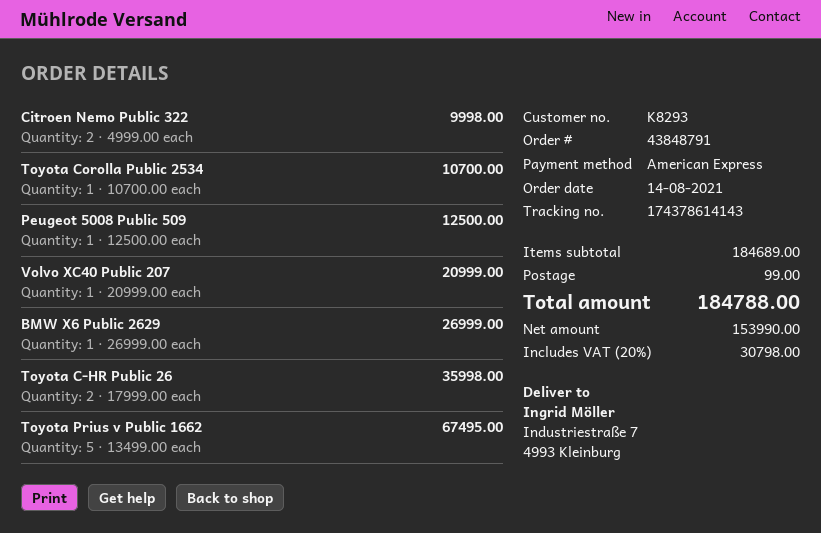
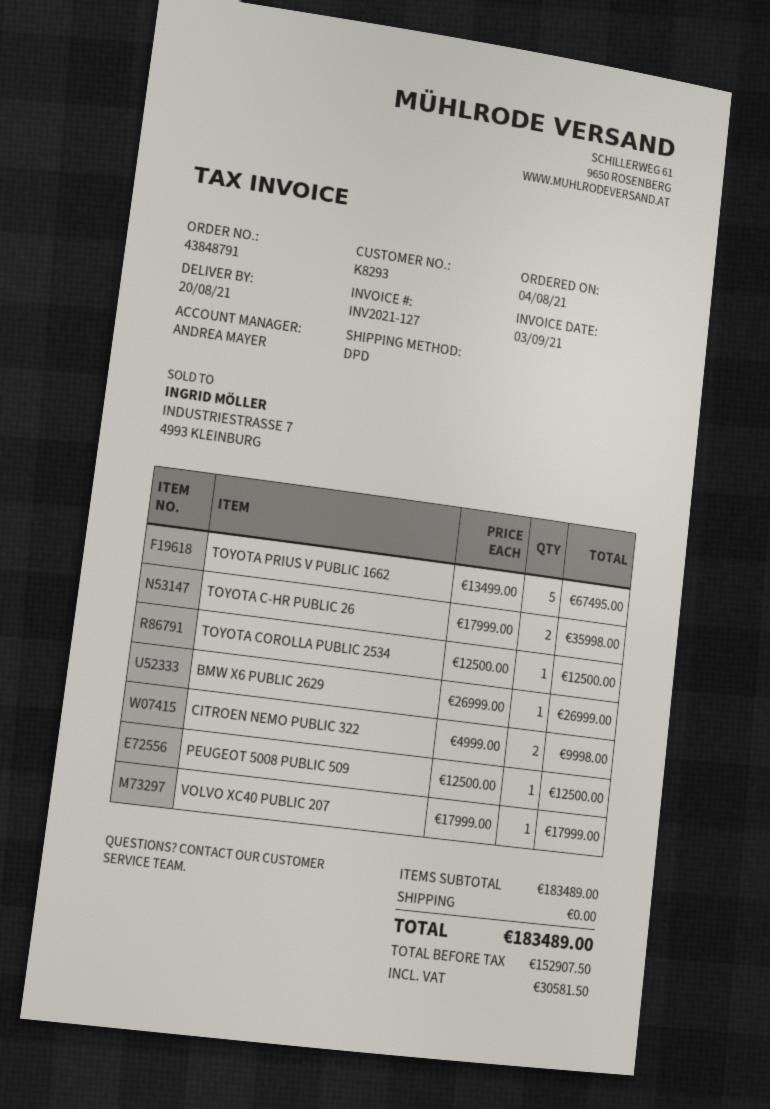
order date: 2021-08-14 -> 2021-08-04
Toyota Corolla Public 2534: 1 x 10700.00 = 10700.00 -> 1 x 12500.00 = 12500.00
Volvo XC40 Public 207: 1 x 20999.00 = 20999.00 -> 1 x 17999.00 = 17999.00
subtotal: 184689.00 -> 183489.00
shipping: 99.00 -> 0.00
net: 153990.00 -> 152907.50
tax: 30798.00 -> 30581.50
total: 184788.00 -> 183489.00

